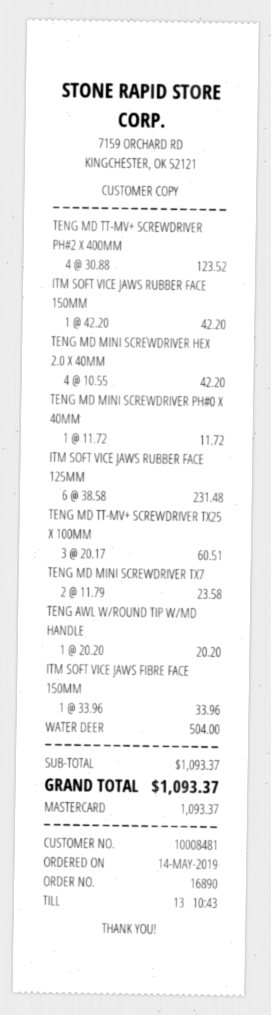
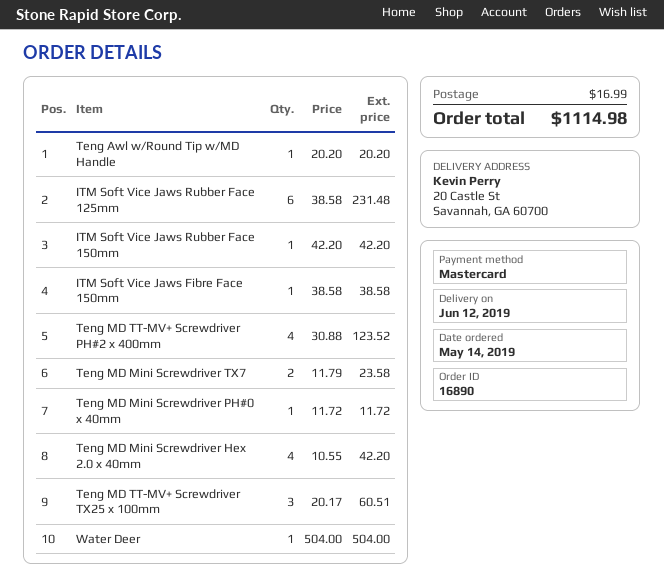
ITM SOFT VICE JAWS FIBRE FACE 150MM: 1 x 33.96 = 33.96 -> 1 x 38.58 = 38.58
shipping: none -> 16.99
total: 1093.37 -> 1114.98

